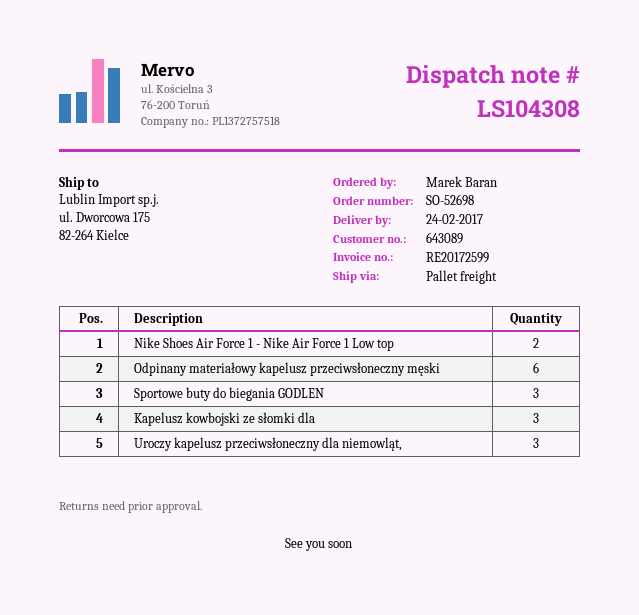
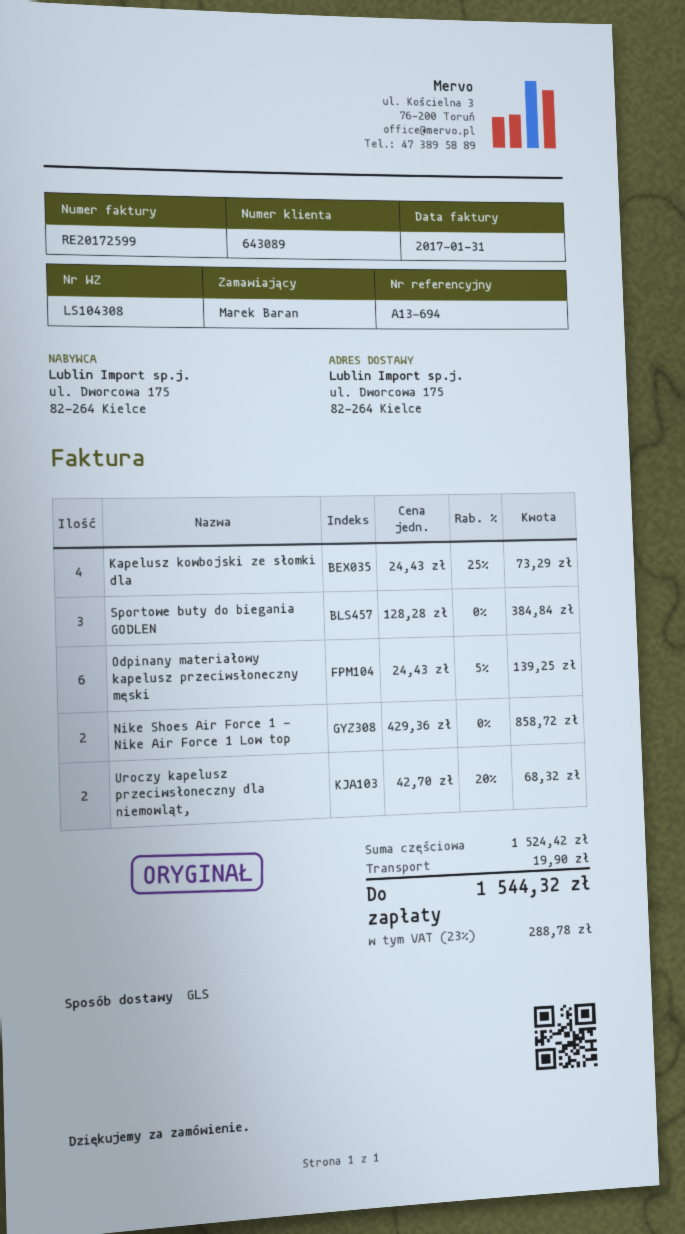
shipping method: pallet freight -> GLS
Kapelusz kowbojski ze słomki dla: 3 -> 4
Uroczy kapelusz przeciwsłoneczny dla niemowląt,: 3 -> 2

